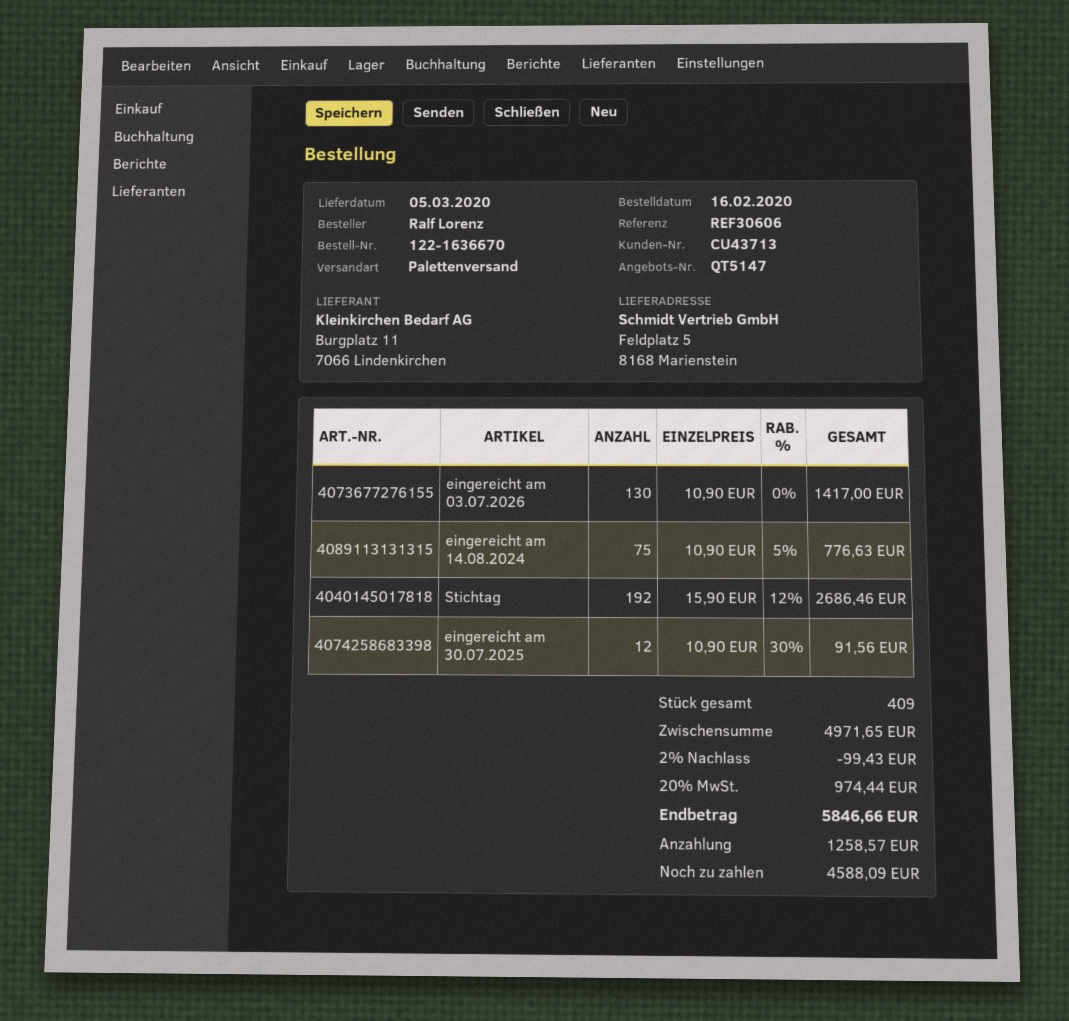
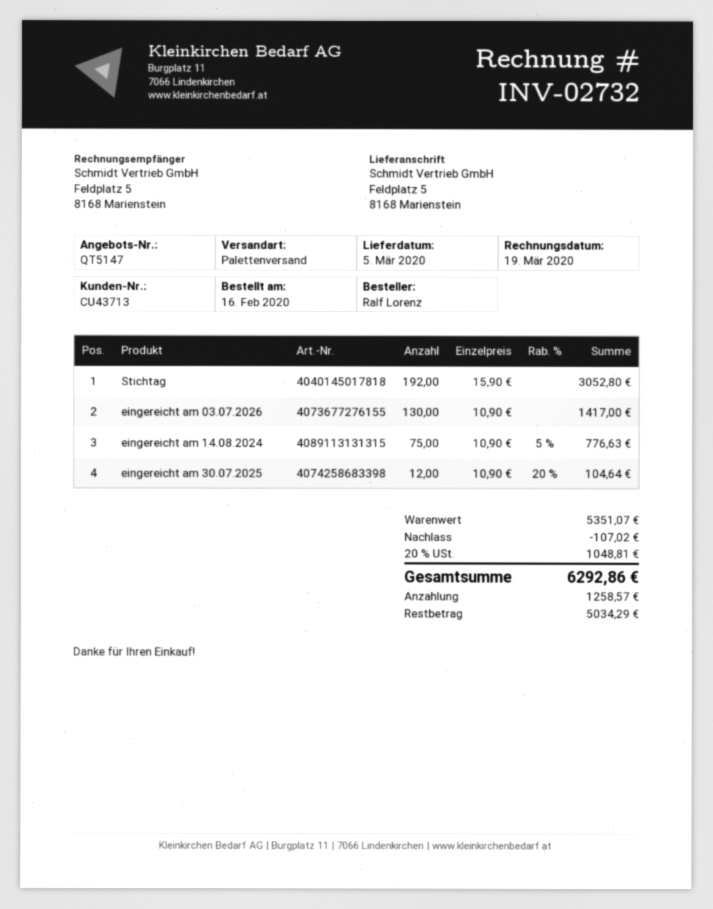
Stichtag: 192 x 15.90 - 12% = 2686.46 -> 192 x 15.90 = 3052.80
eingereicht am 30.07.2025: 12 x 10.90 - 30% = 91.56 -> 12 x 10.90 - 20% = 104.64
subtotal: 4971.65 -> 5351.07
discount: 99.43 -> 107.02
tax: 20% = 974.44 -> 20% = 1048.81
total: 5846.66 -> 6292.86
balance: 4588.09 -> 5034.29

